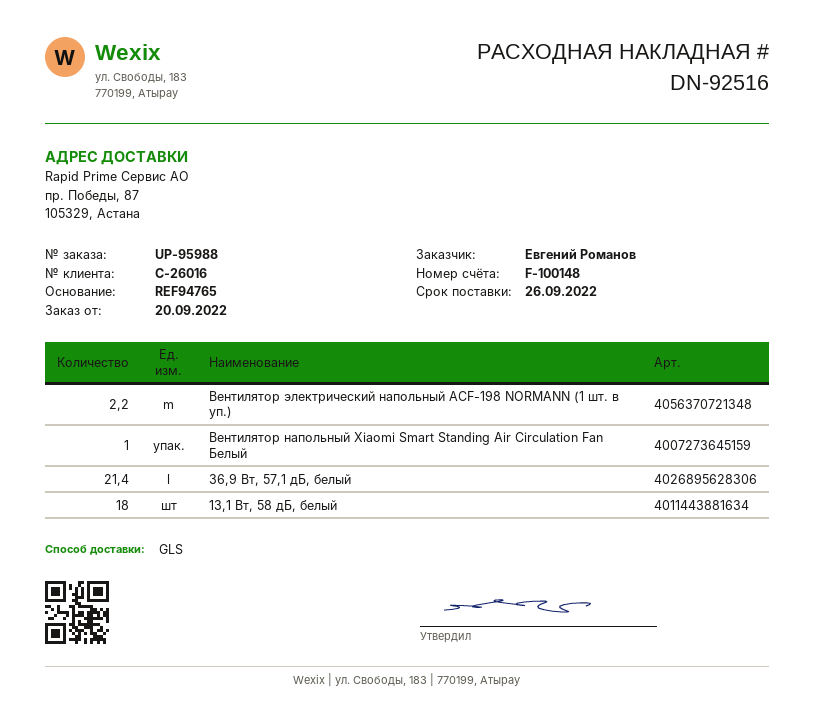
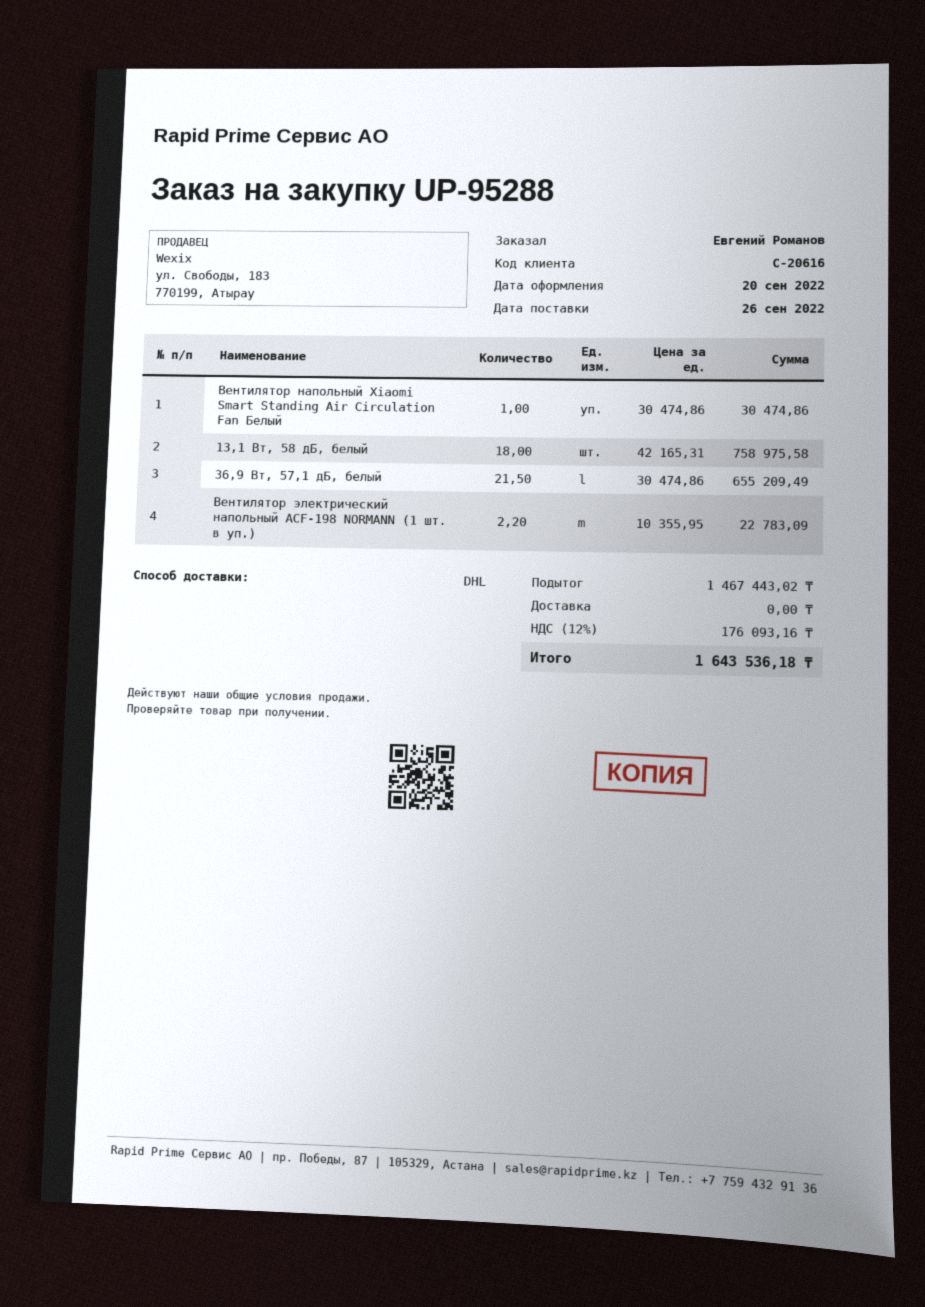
order number: UP-95988 -> UP-95288
customer number: C-26016 -> C-20616
shipping method: GLS -> DHL
36,9 Вт, 57,1 дБ, белый: 21.4 -> 21.5

